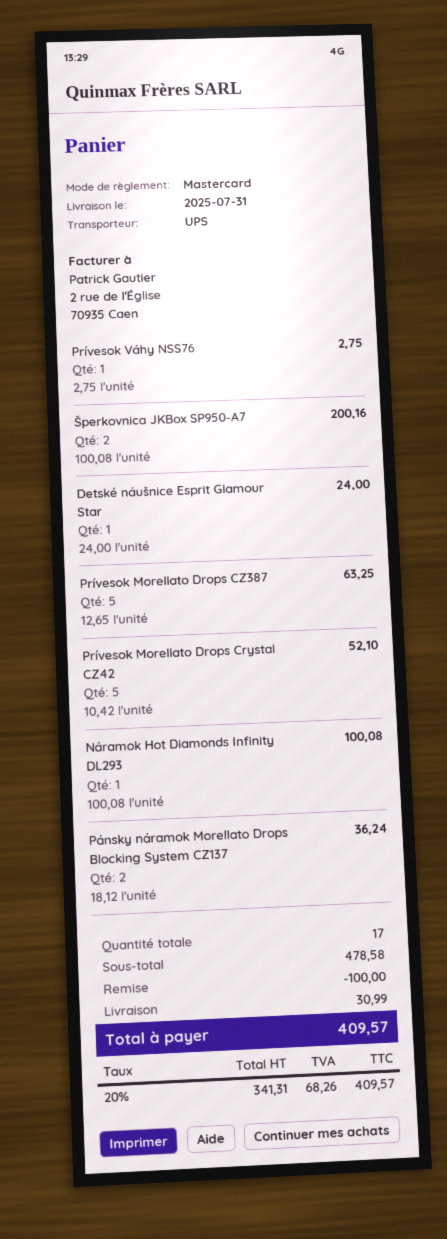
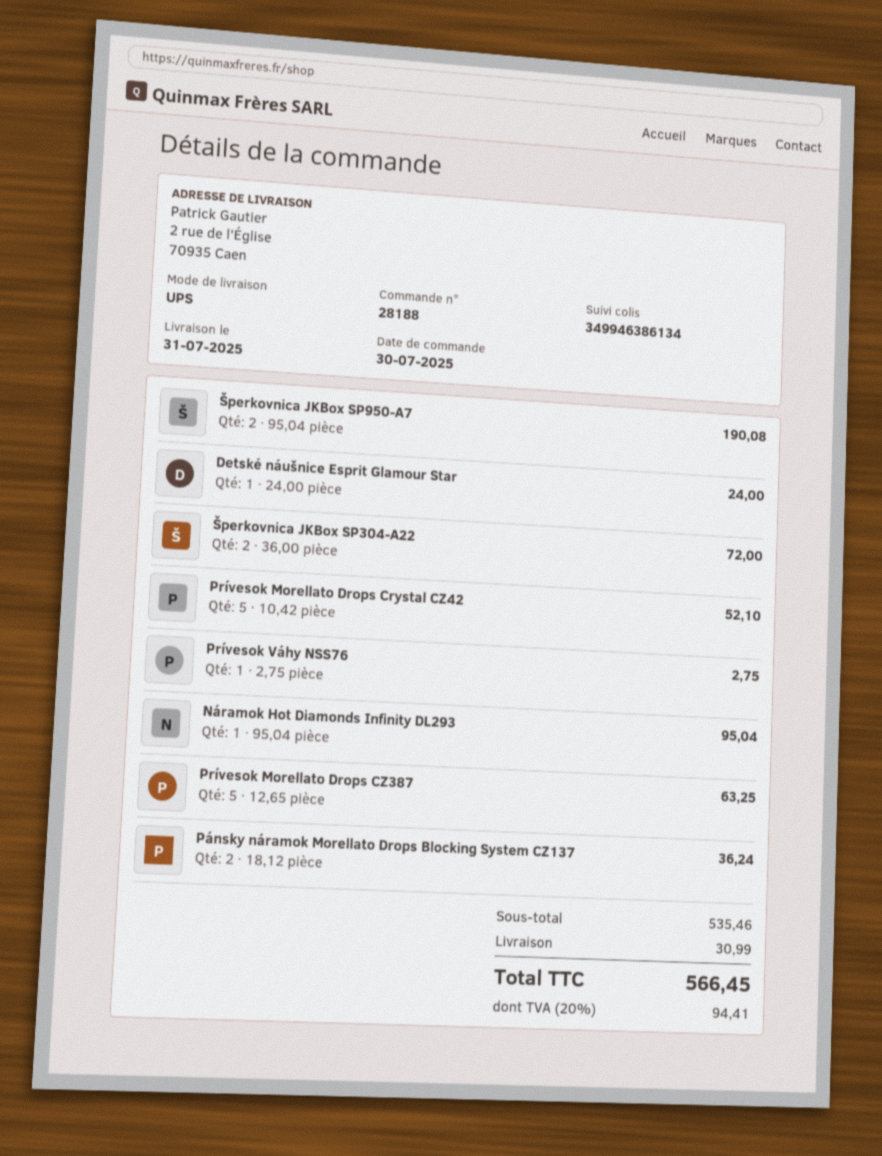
Šperkovnica JKBox SP950-A7: 2 x 100.08 = 200.16 -> 2 x 95.04 = 190.08
Náramok Hot Diamonds Infinity DL293: 1 x 100.08 = 100.08 -> 1 x 95.04 = 95.04
Šperkovnica JKBox SP304-A22: none -> 2 x 36.00 = 72.00
subtotal: 478.58 -> 535.46
discount: 100.00 -> none
tax: 20% = 68.26 -> 20% = 94.41
total: 409.57 -> 566.45

